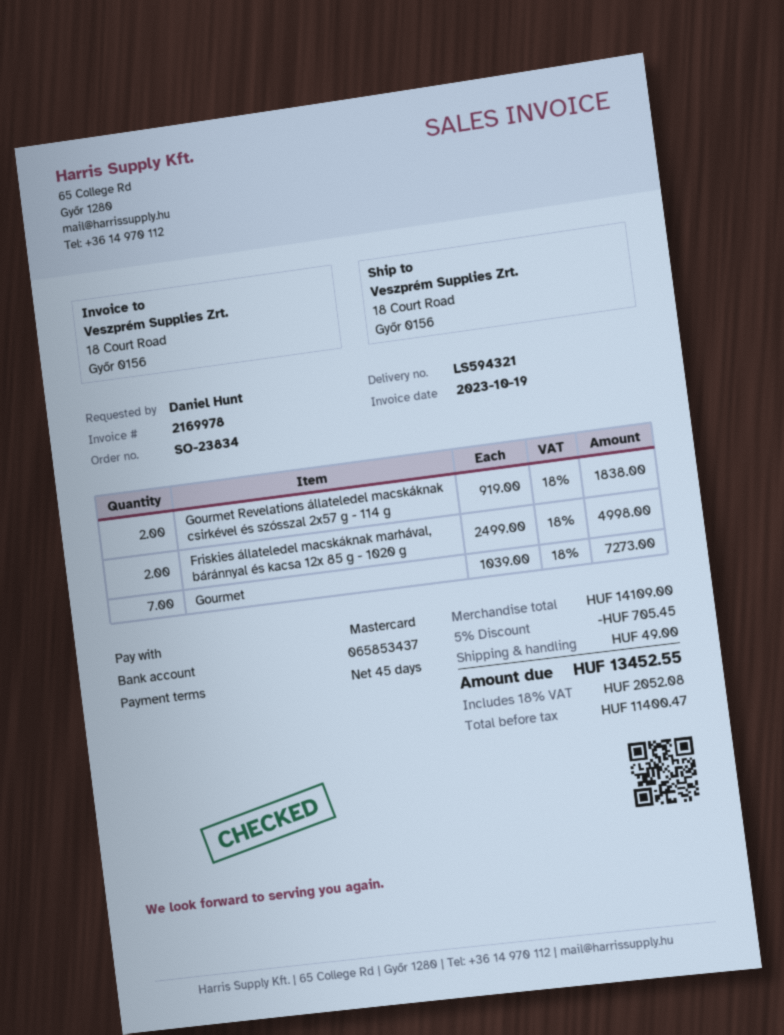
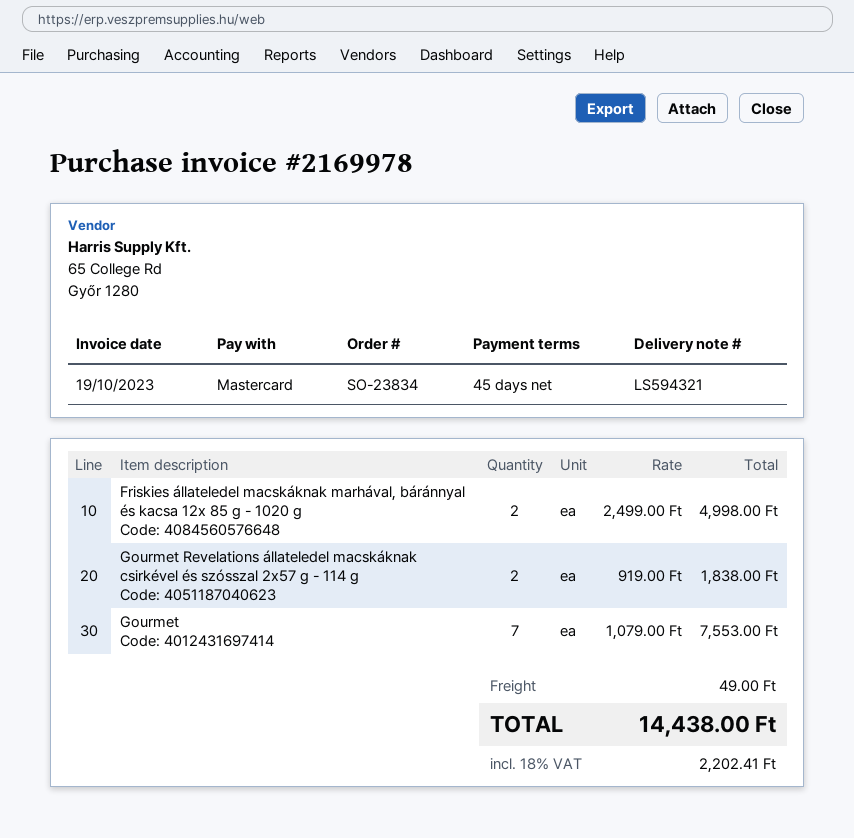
Gourmet: 7 x 1039.00 = 7273.00 -> 7 x 1079.00 = 7553.00
discount: 5% = 705.45 -> none
tax: 18% = 2052.08 -> 18% = 2202.41
total: 13452.55 -> 14438.00

